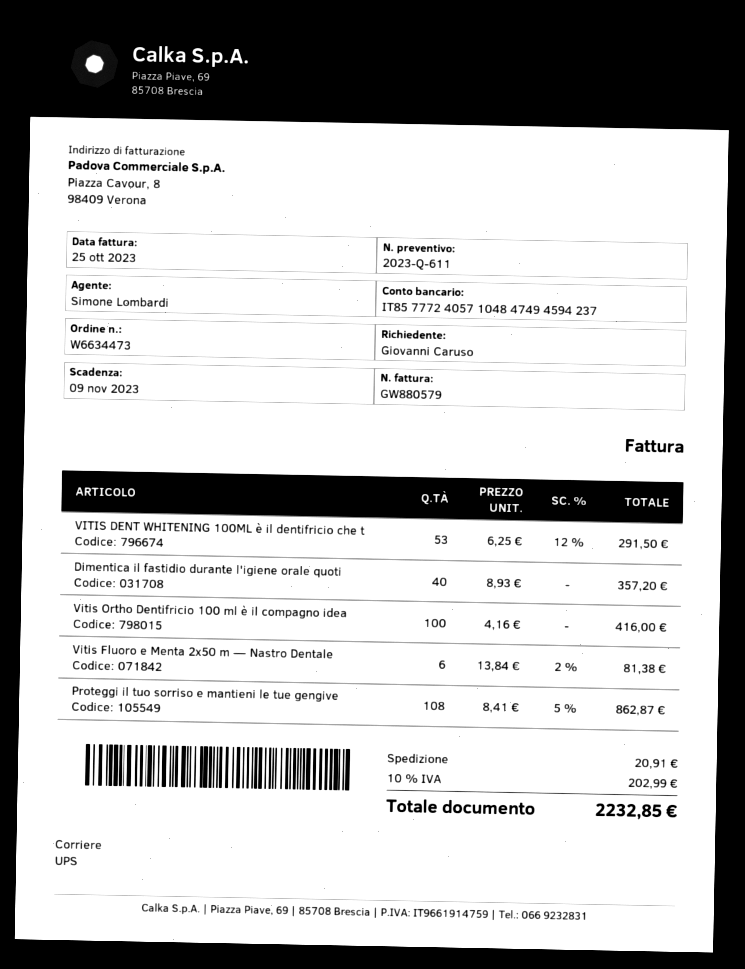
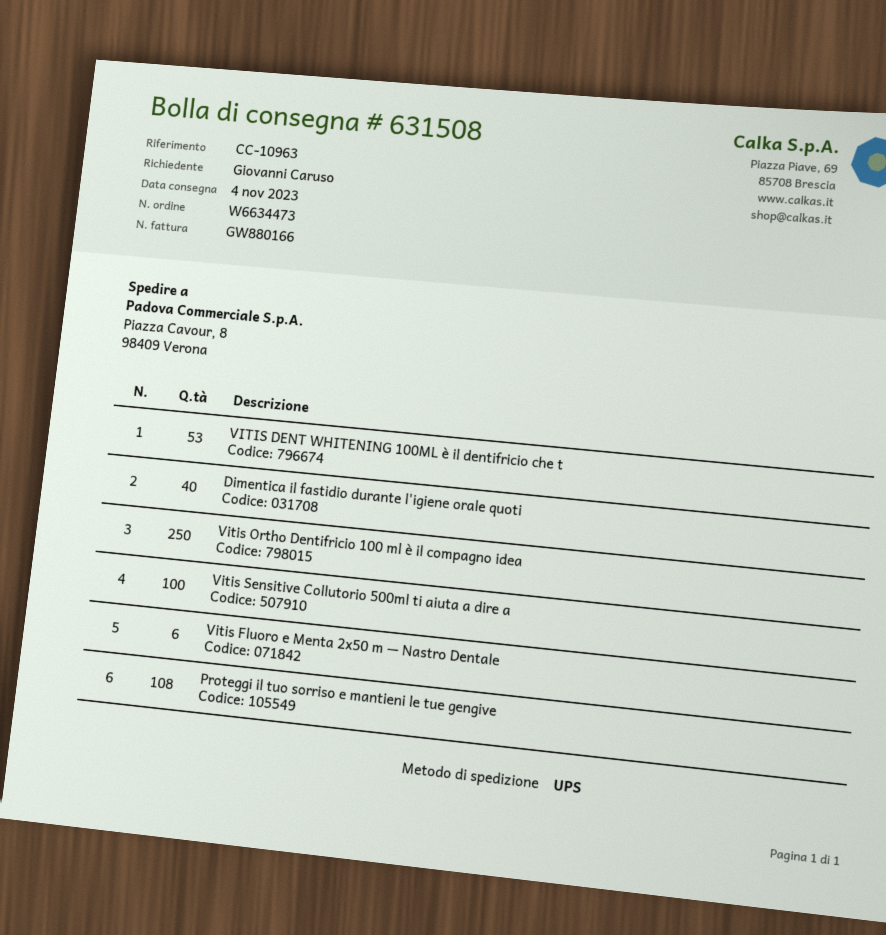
invoice number: GW880579 -> GW880166
Vitis Ortho Dentifricio 100 ml è il compagno idea: 100 -> 250
Vitis Sensitive Collutorio 500ml ti aiuta a dire a: none -> 100

